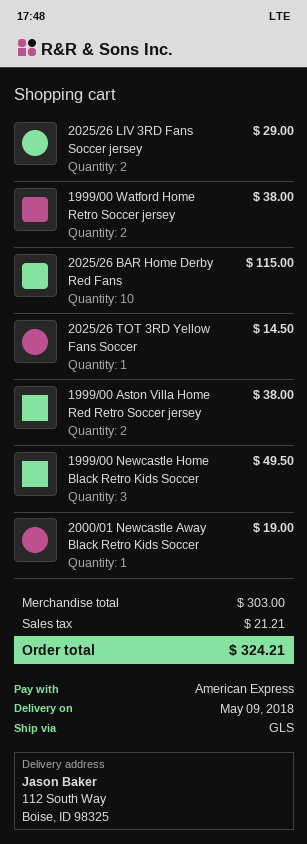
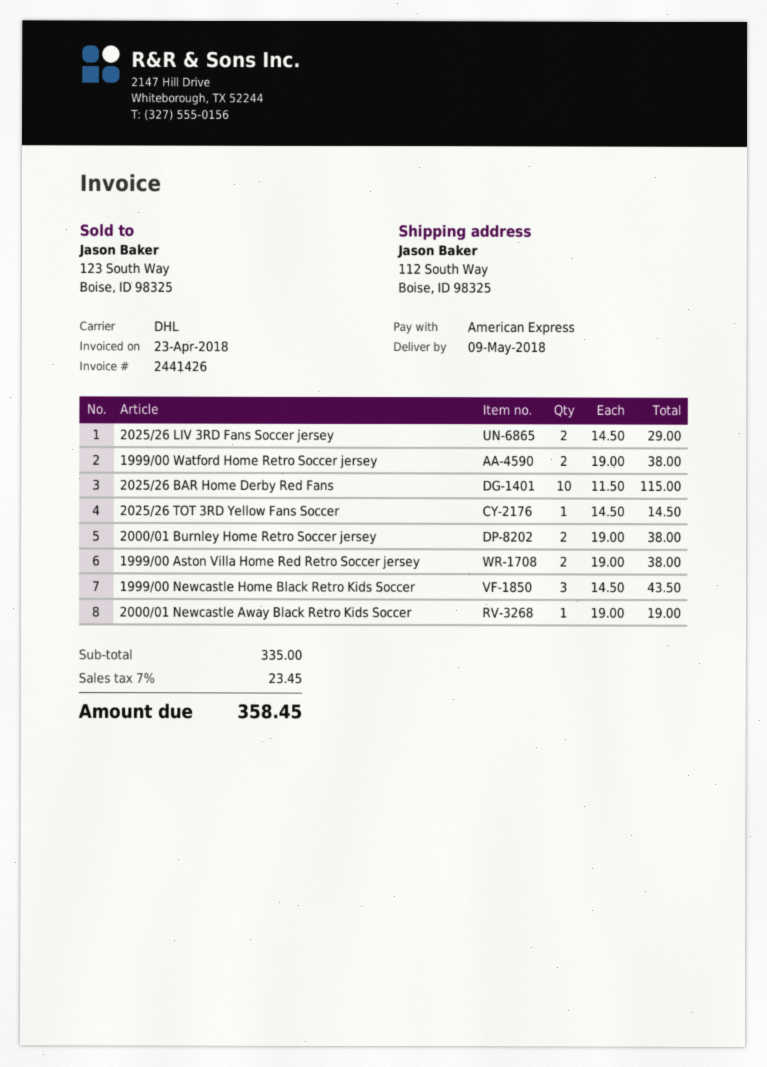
shipping method: GLS -> DHL
1999/00 Newcastle Home Black Retro Kids Soccer: 3 for 49.50 -> 3 for 43.50
2000/01 Burnley Home Retro Soccer jersey: none -> 2 for 38.00
subtotal: 303.00 -> 335.00
tax: 21.21 -> 23.45
total: 324.21 -> 358.45

